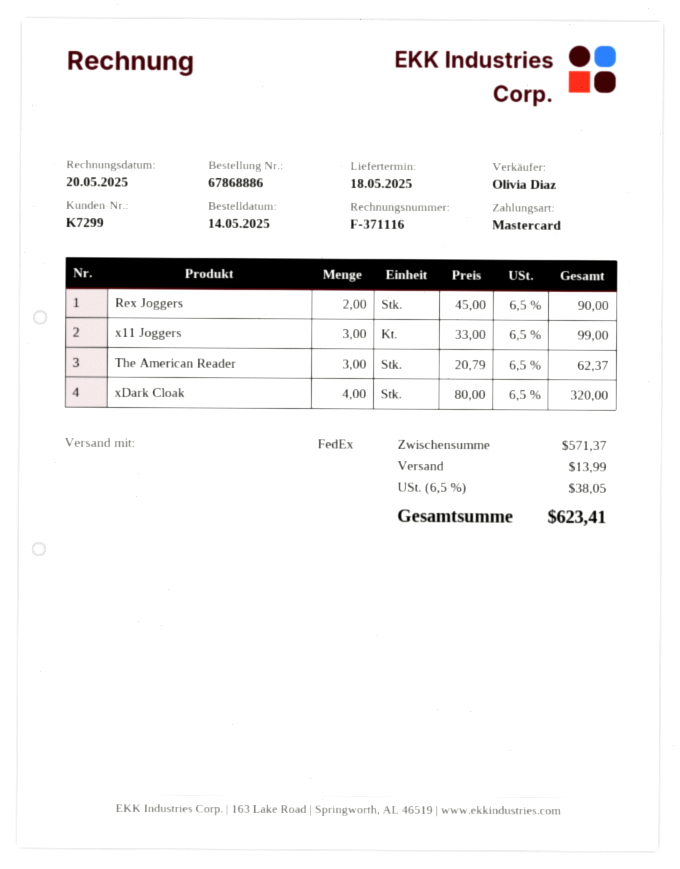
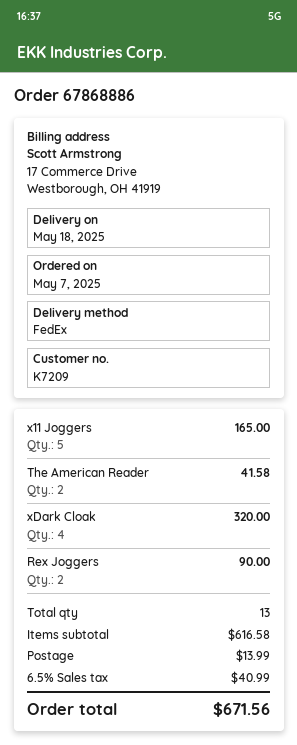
order date: 2025-05-14 -> 2025-05-07
customer number: K7299 -> K7209
x11 Joggers: 3 for 99.00 -> 5 for 165.00
The American Reader: 3 for 62.37 -> 2 for 41.58
subtotal: 571.37 -> 616.58
tax: 6.5% = 38.05 -> 6.5% = 40.99
total: 623.41 -> 671.56

